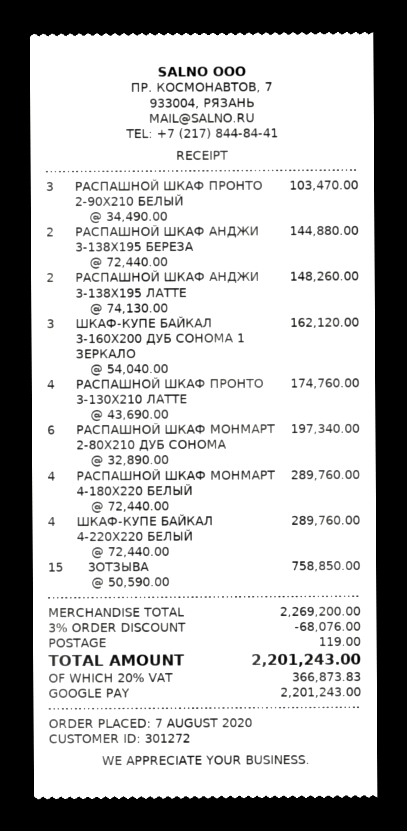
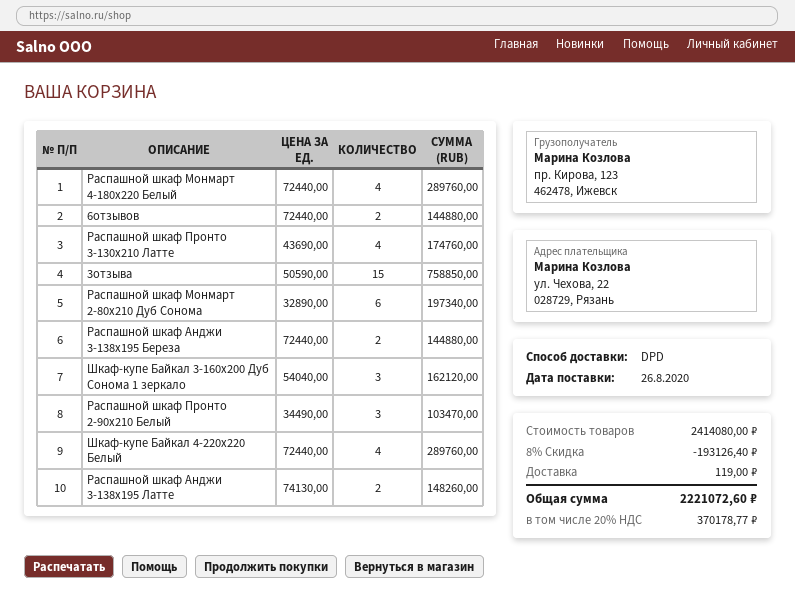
6отзывов: none -> 2 x 72440.00 = 144880.00
subtotal: 2269200.00 -> 2414080.00
discount: 3% = 68076.00 -> 8% = 193126.40
tax: 20% = 366873.83 -> 20% = 370178.77
total: 2201243.00 -> 2221072.60

